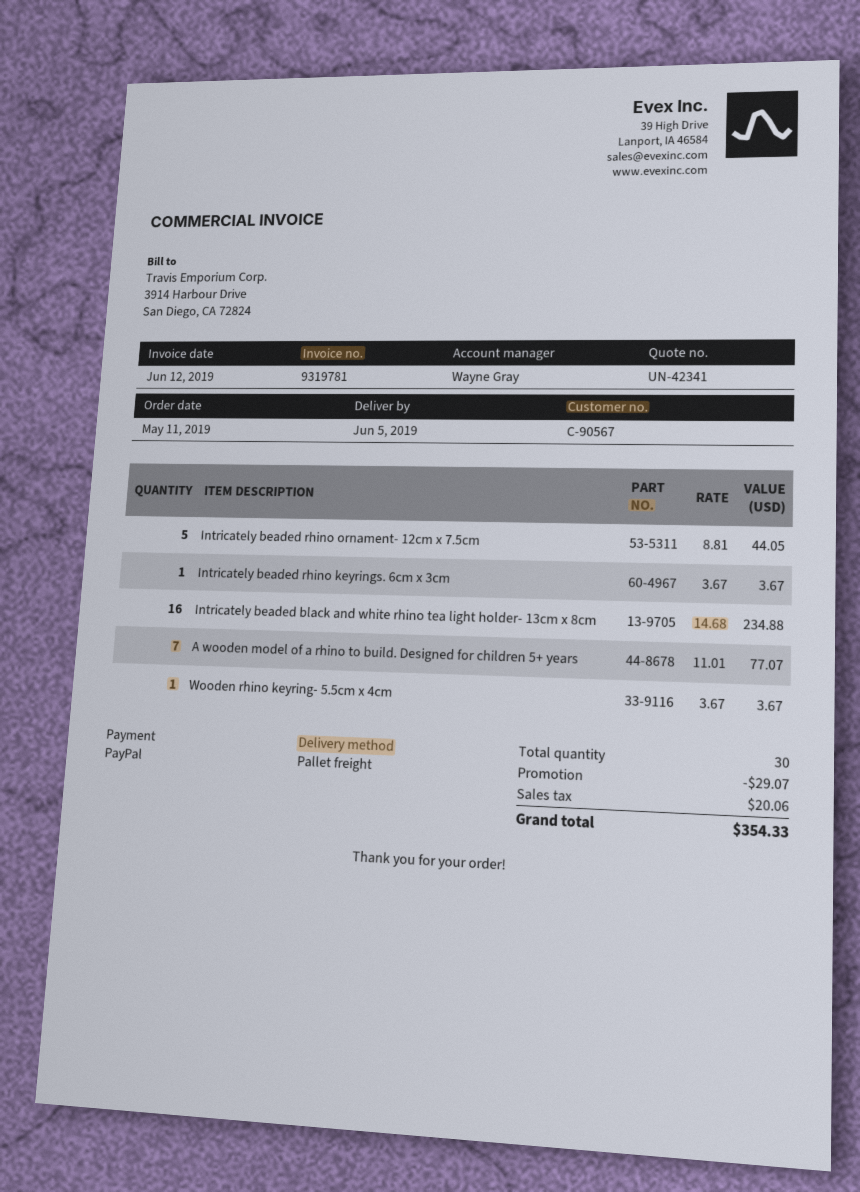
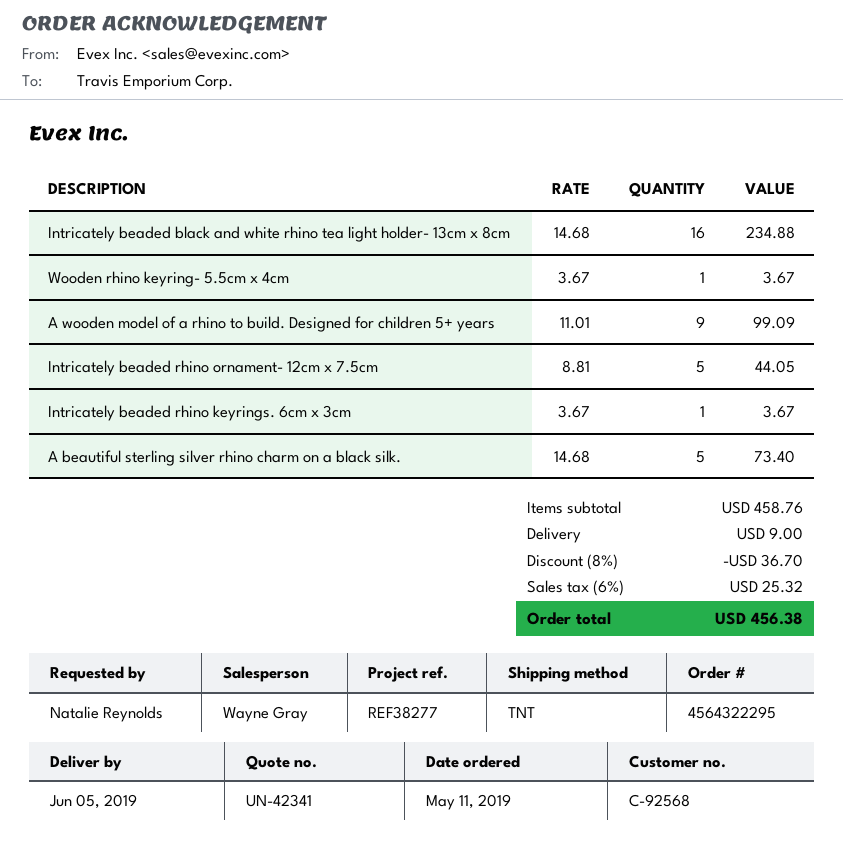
customer number: C-90567 -> C-92568
shipping method: pallet freight -> TNT
A wooden model of a rhino to build. Designed for children 5+ years: 7 x 11.01 = 77.07 -> 9 x 11.01 = 99.09
A beautiful sterling silver rhino charm on a black silk.: none -> 5 x 14.68 = 73.40
discount: 29.07 -> 36.70
shipping: none -> 9.00
tax: 20.06 -> 25.32
total: 354.33 -> 456.38

